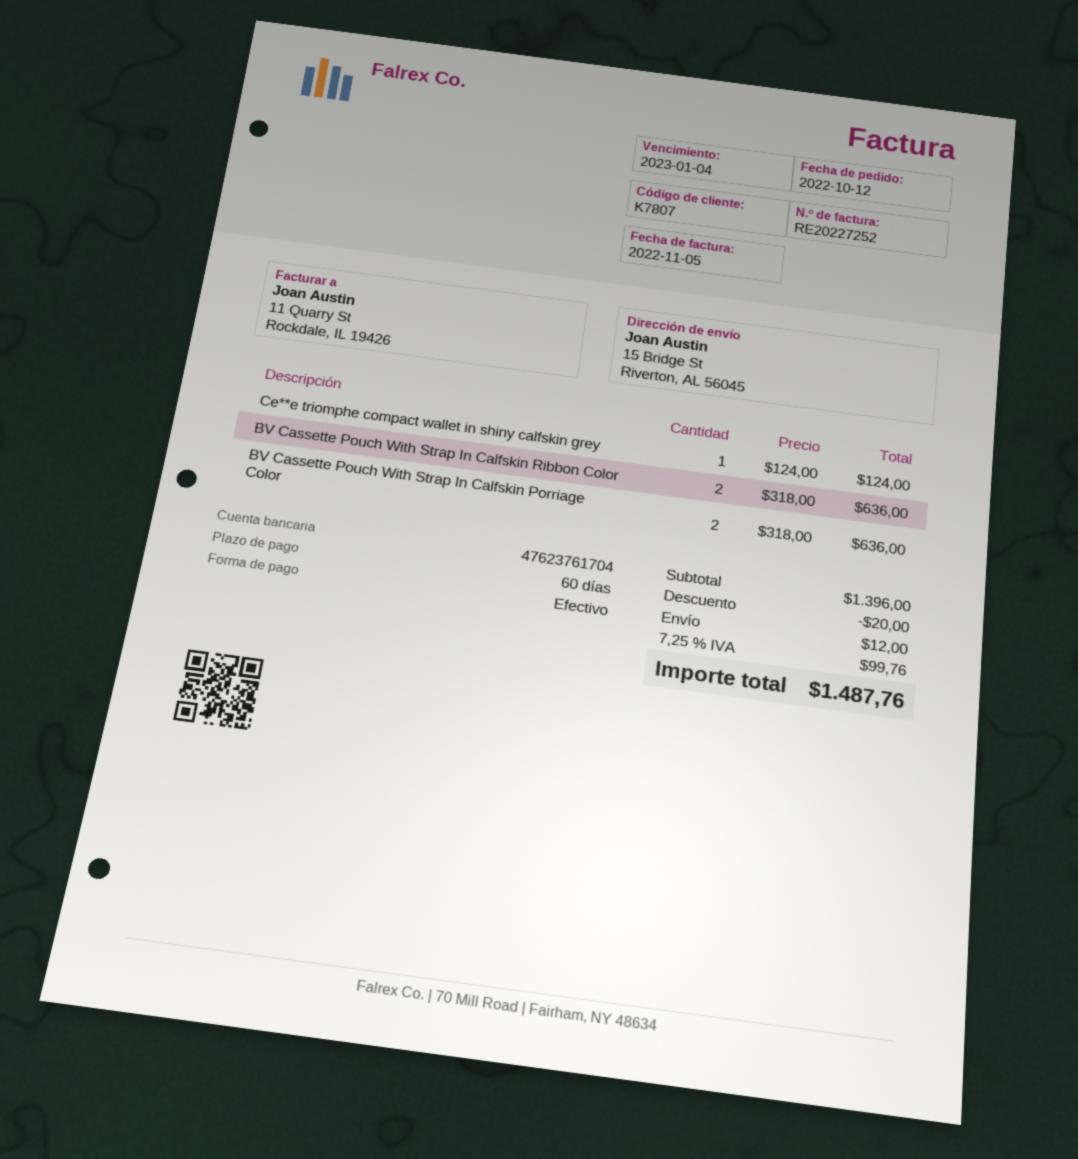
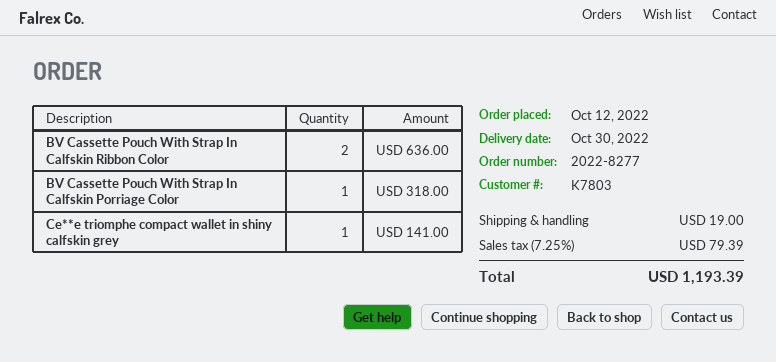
customer number: K7807 -> K7803
Ce**e triomphe compact wallet in shiny calfskin grey: 1 for 124.00 -> 1 for 141.00
BV Cassette Pouch With Strap In Calfskin Porriage Color: 2 for 636.00 -> 1 for 318.00
discount: 20.00 -> none
shipping: 12.00 -> 19.00
tax: 7.25% = 99.76 -> 7.25% = 79.39
total: 1487.76 -> 1193.39

